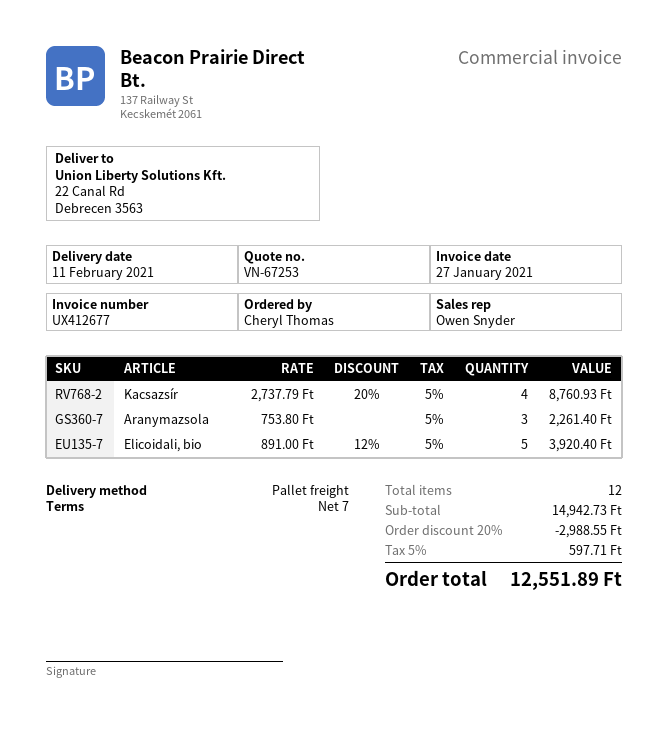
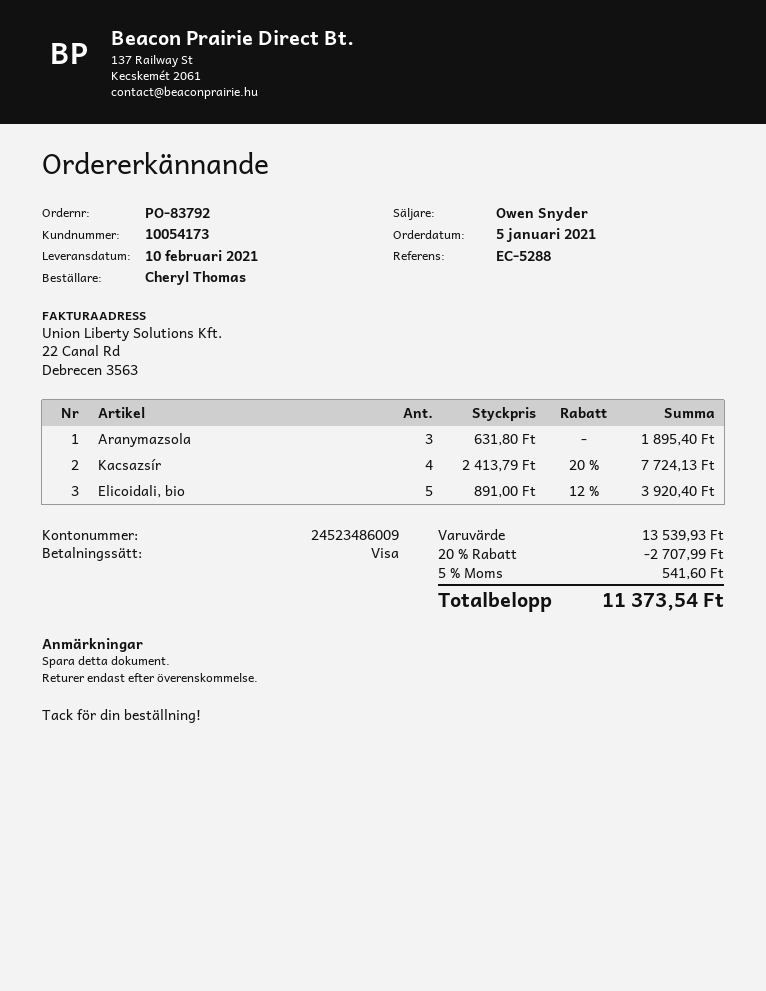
delivery date: 2021-02-11 -> 2021-02-10
Kacsazsír: 4 x 2737.79 - 20% = 8760.93 -> 4 x 2413.79 - 20% = 7724.13
Aranymazsola: 3 x 753.80 = 2261.40 -> 3 x 631.80 = 1895.40
subtotal: 14942.73 -> 13539.93
discount: 20% = 2988.55 -> 20% = 2707.99
tax: 5% = 597.71 -> 5% = 541.60
total: 12551.89 -> 11373.54

